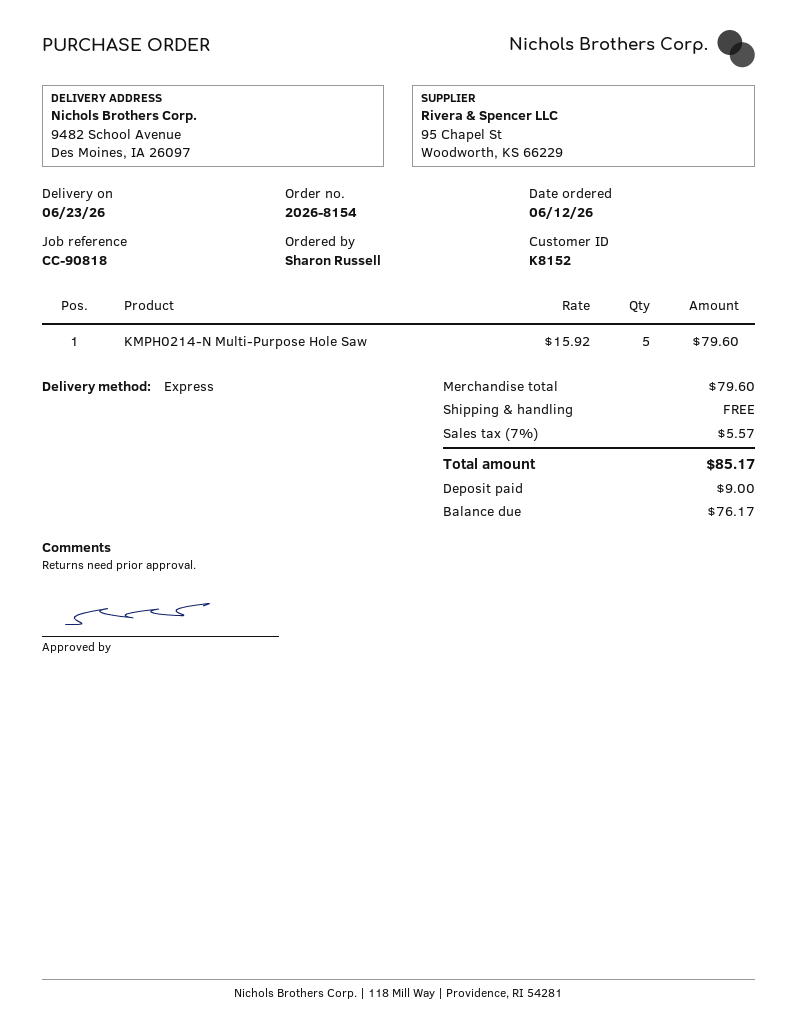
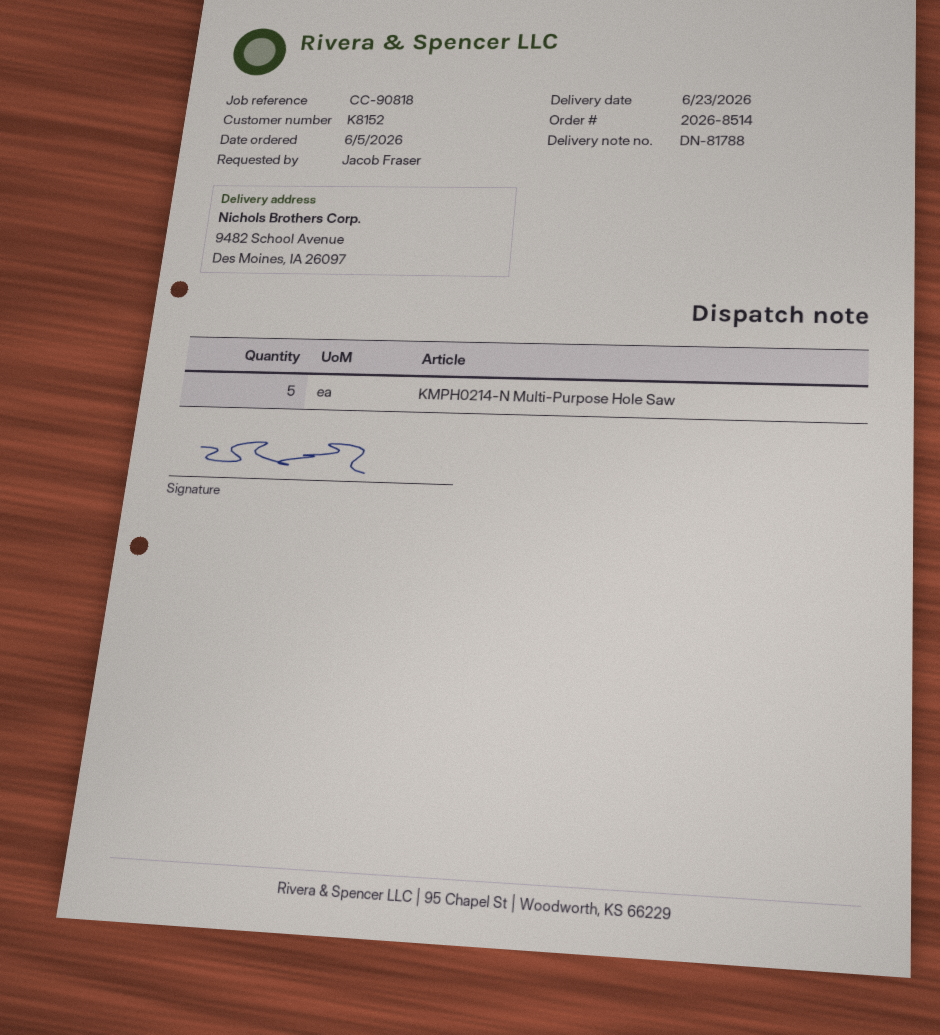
order number: 2026-8154 -> 2026-8514
order date: 2026-06-12 -> 2026-06-05
ordered by: Sharon Russell -> Jacob Fraser

